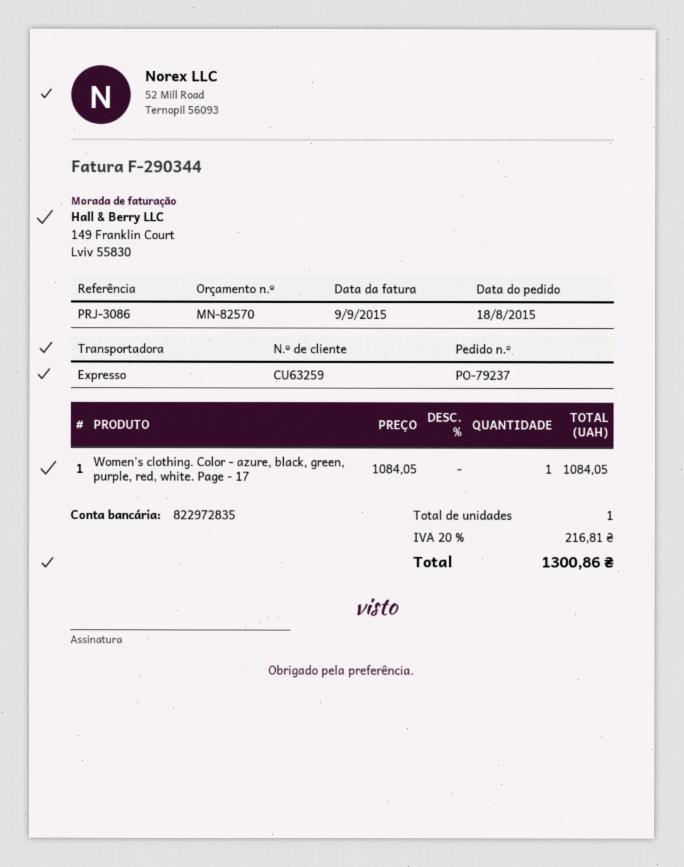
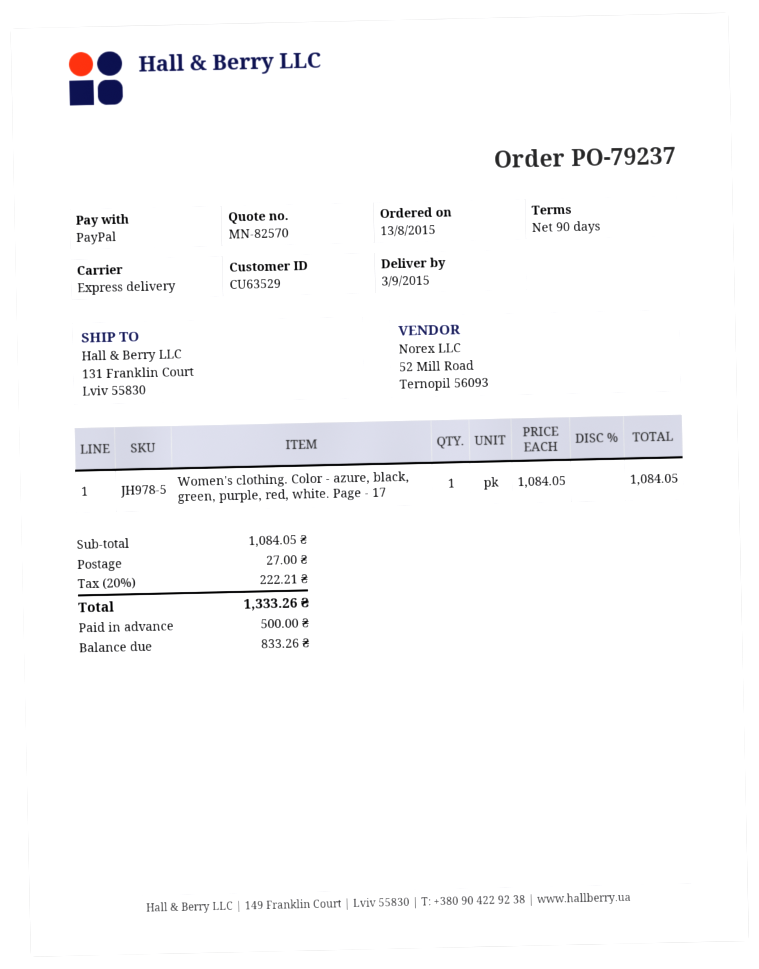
order date: 2015-08-18 -> 2015-08-13
customer number: CU63259 -> CU63529
shipping: none -> 27.00
tax: 20% = 216.81 -> 20% = 222.21
total: 1300.86 -> 1333.26

